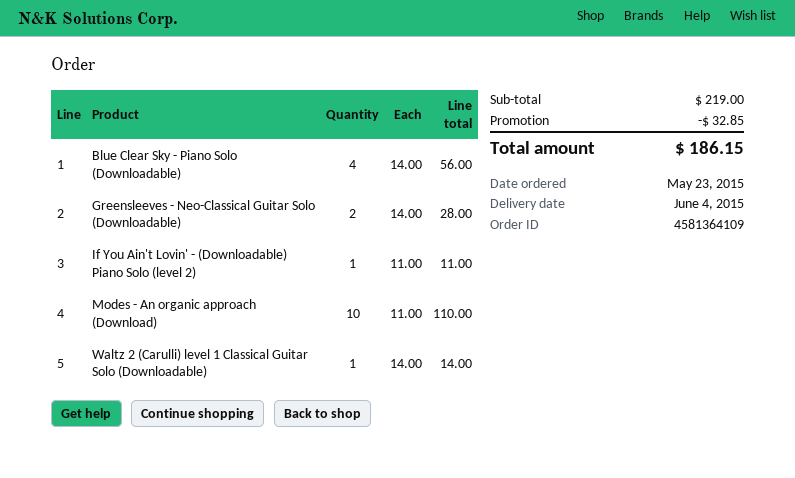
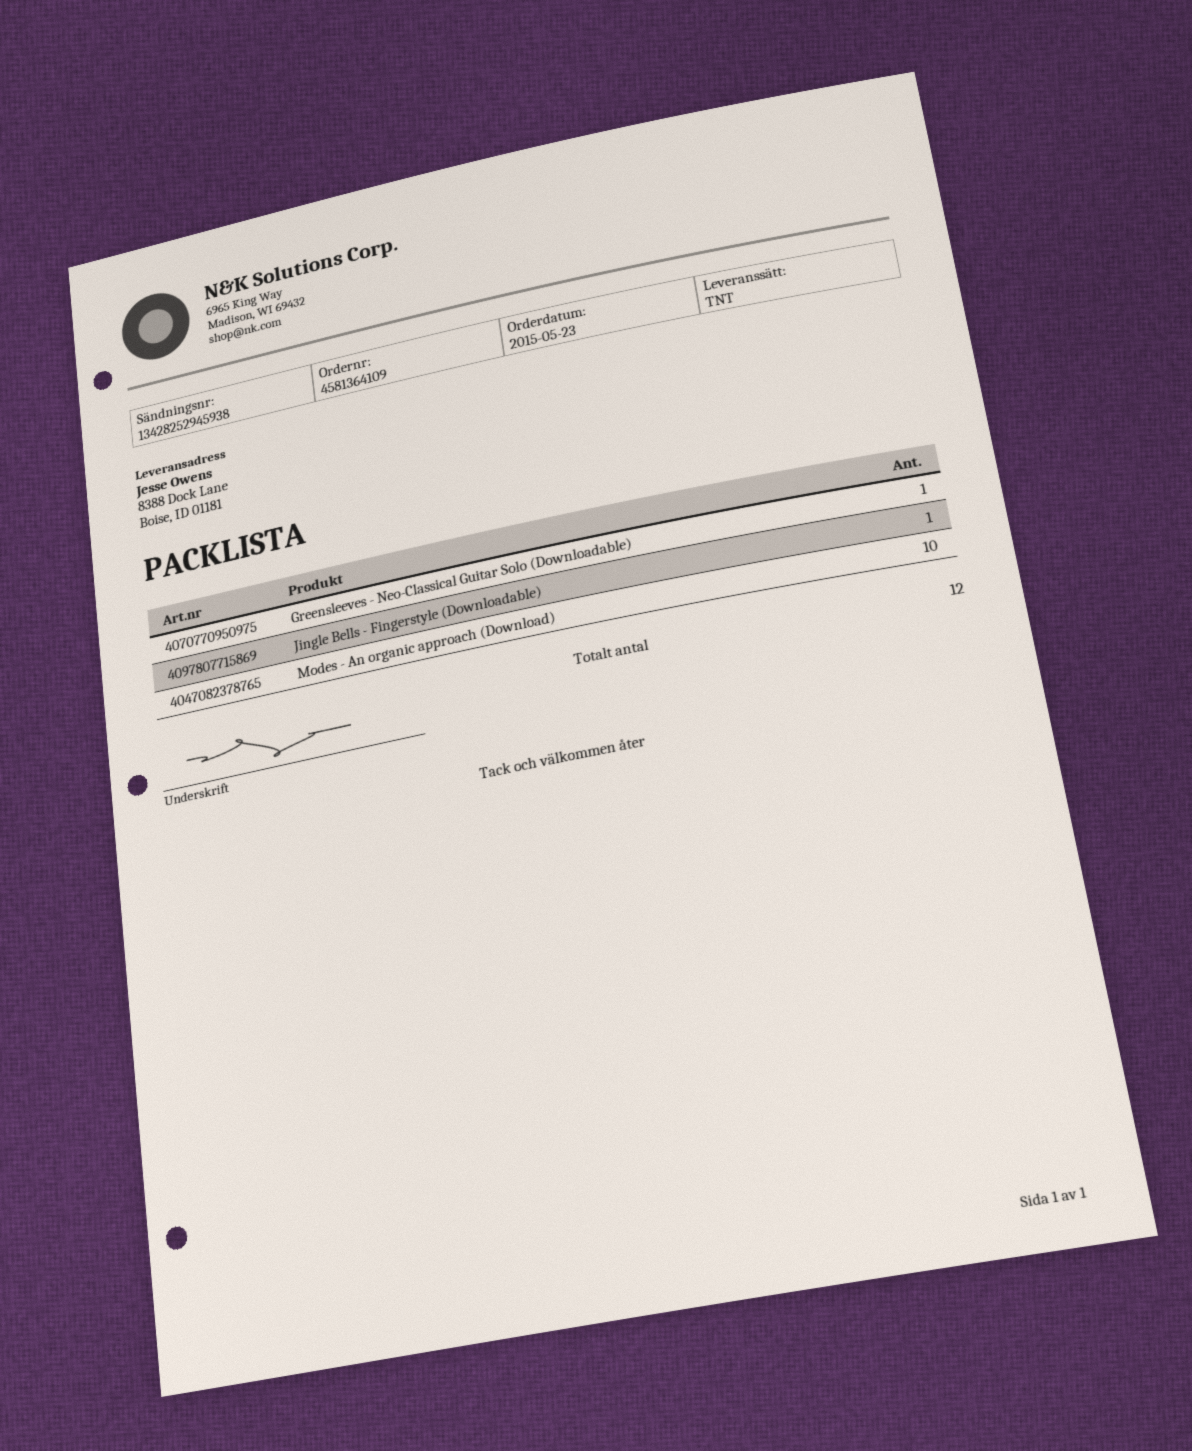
Blue Clear Sky - Piano Solo (Downloadable): 4 -> none
Greensleeves - Neo-Classical Guitar Solo (Downloadable): 2 -> 1
If You Ain't Lovin' - (Downloadable) Piano Solo (level 2): 1 -> none
Waltz 2 (Carulli) level 1 Classical Guitar Solo (Downloadable): 1 -> none
Jingle Bells - Fingerstyle (Downloadable): none -> 1

